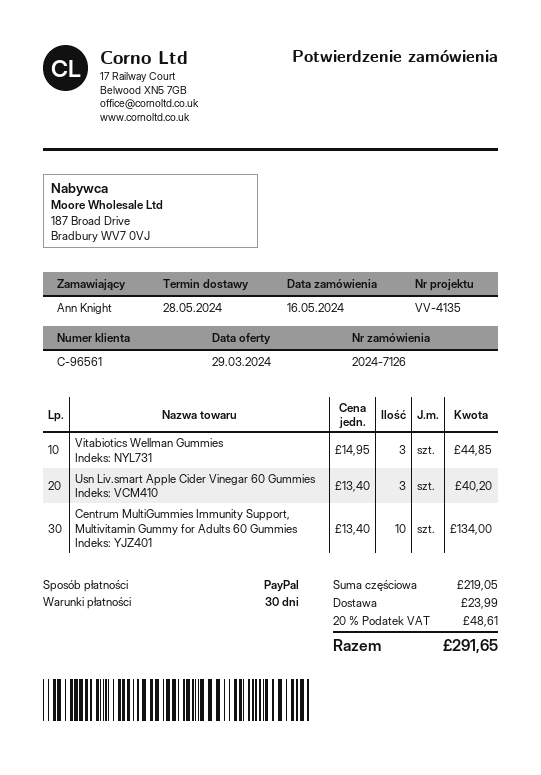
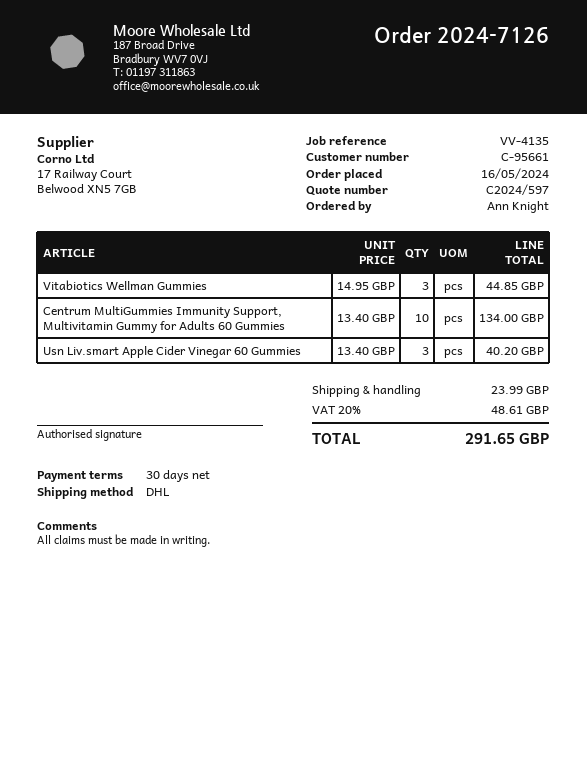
customer number: C-96561 -> C-95661

